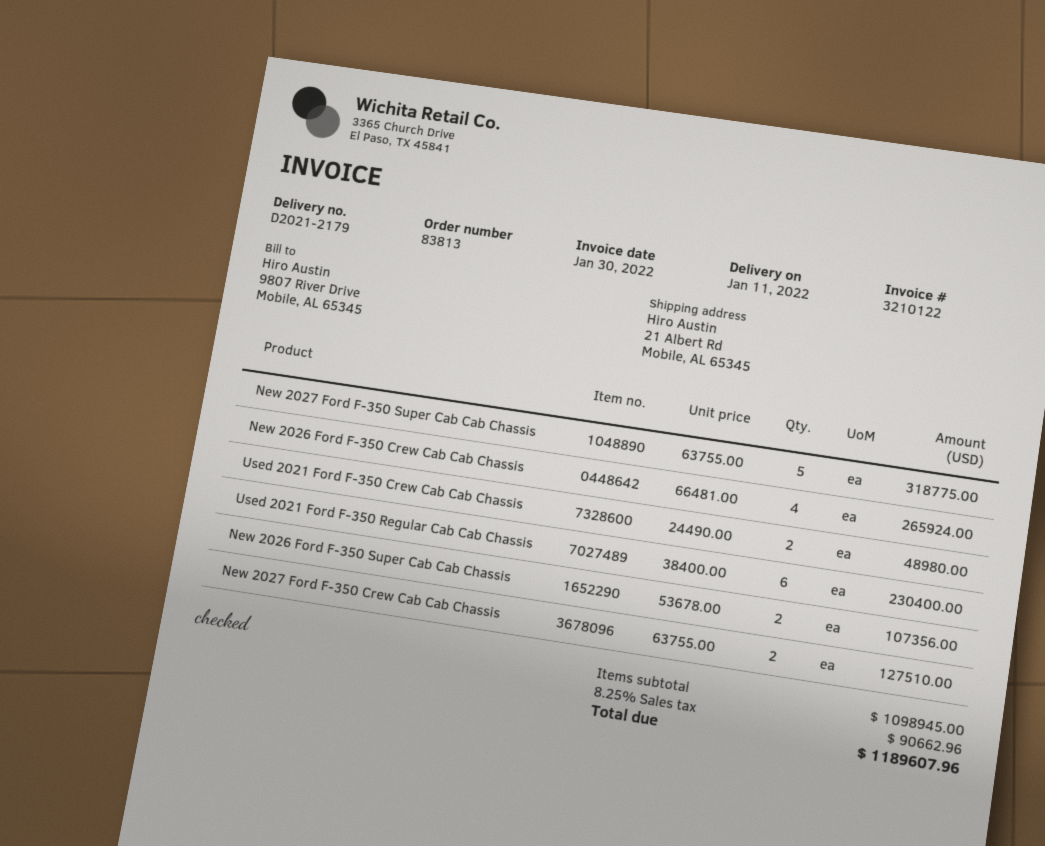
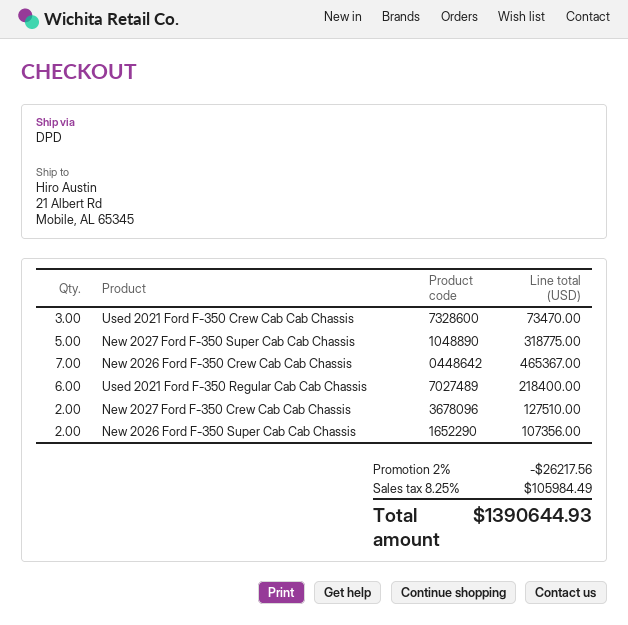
New 2026 Ford F-350 Crew Cab Cab Chassis: 4 for 265924.00 -> 7 for 465367.00
Used 2021 Ford F-350 Crew Cab Cab Chassis: 2 for 48980.00 -> 3 for 73470.00
Used 2021 Ford F-350 Regular Cab Cab Chassis: 6 for 230400.00 -> 6 for 218400.00
discount: none -> 2% = 26217.56
tax: 8.25% = 90662.96 -> 8.25% = 105984.49
total: 1189607.96 -> 1390644.93

